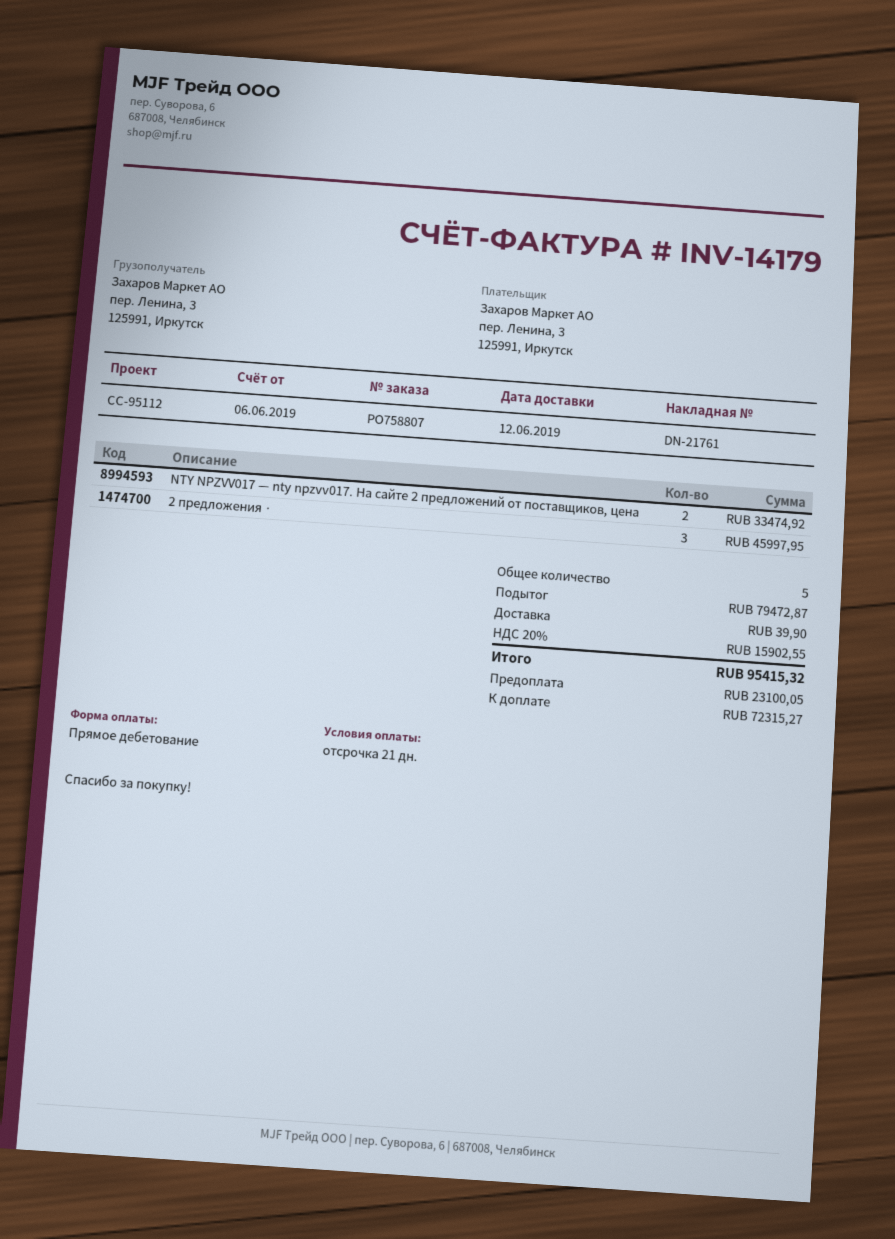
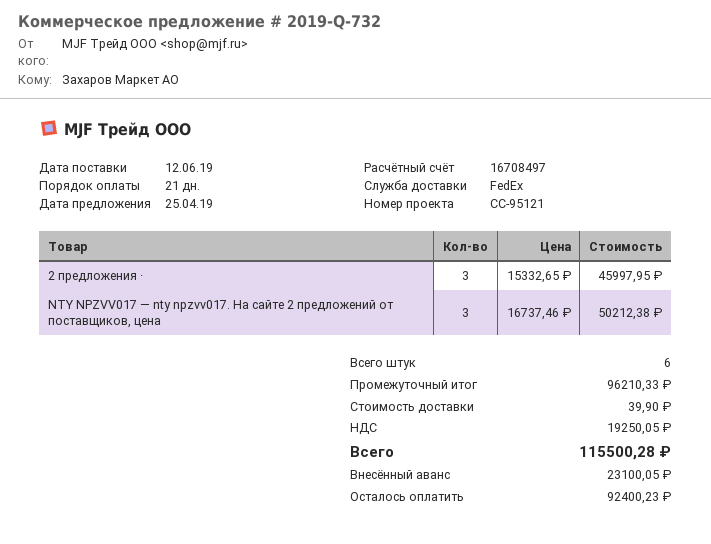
reference: CC-95112 -> CC-95121
NTY NPZVV017 — nty npzvv017. На сайте 2 предложений от поставщиков, цена: 2 for 33474.92 -> 3 for 50212.38
total quantity: 5 -> 6
subtotal: 79472.87 -> 96210.33
tax: 15902.55 -> 19250.05
total: 95415.32 -> 115500.28
balance: 72315.27 -> 92400.23

